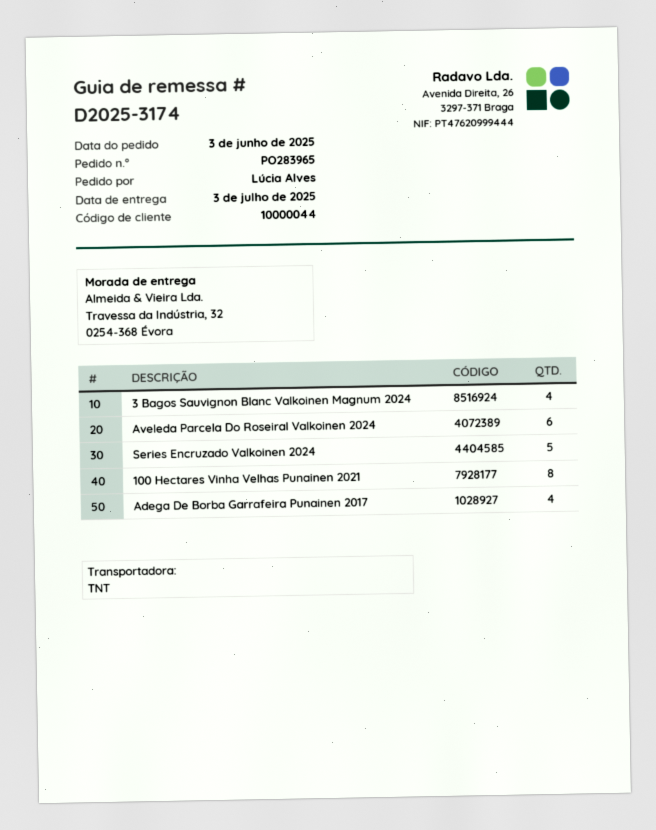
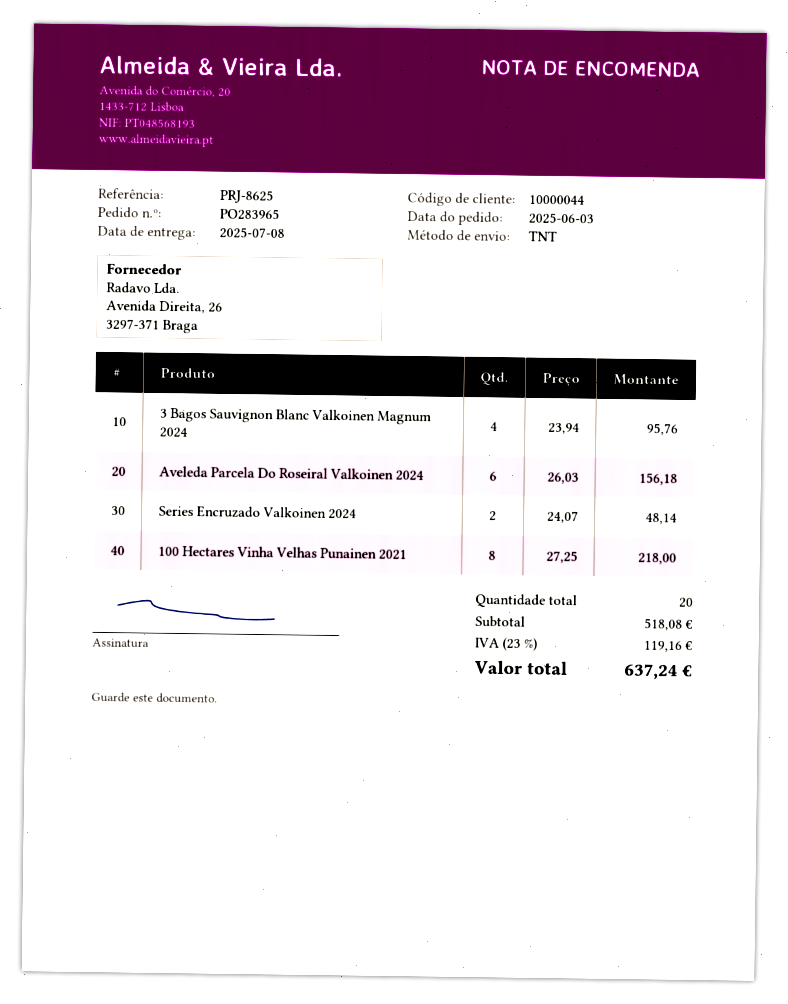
delivery date: 2025-07-03 -> 2025-07-08
Series Encruzado Valkoinen 2024: 5 -> 2
Adega De Borba Garrafeira Punainen 2017: 4 -> none

